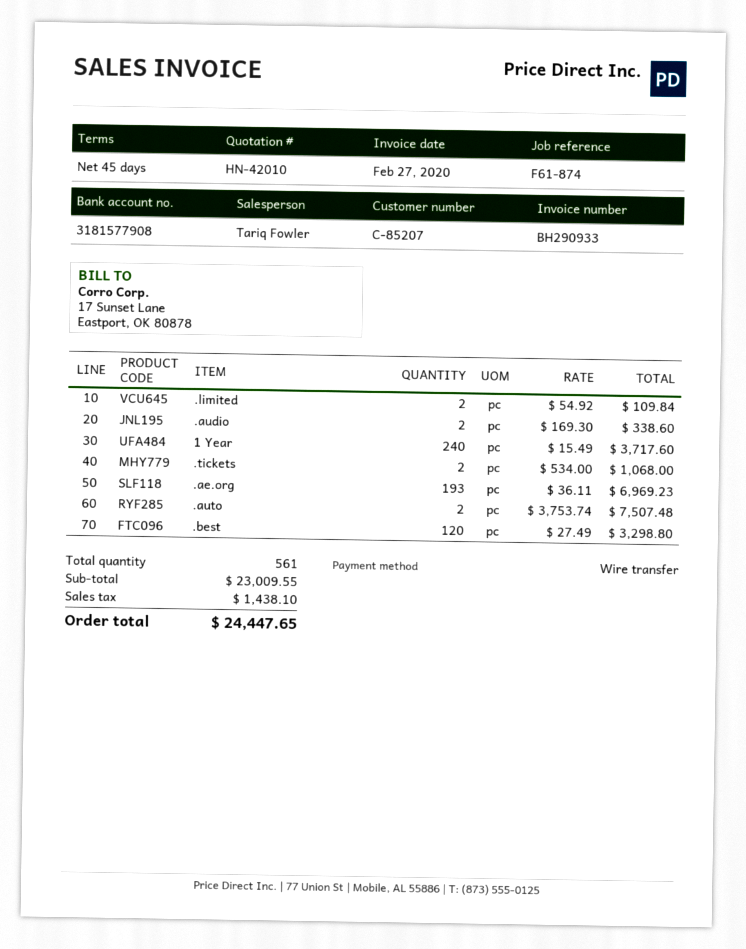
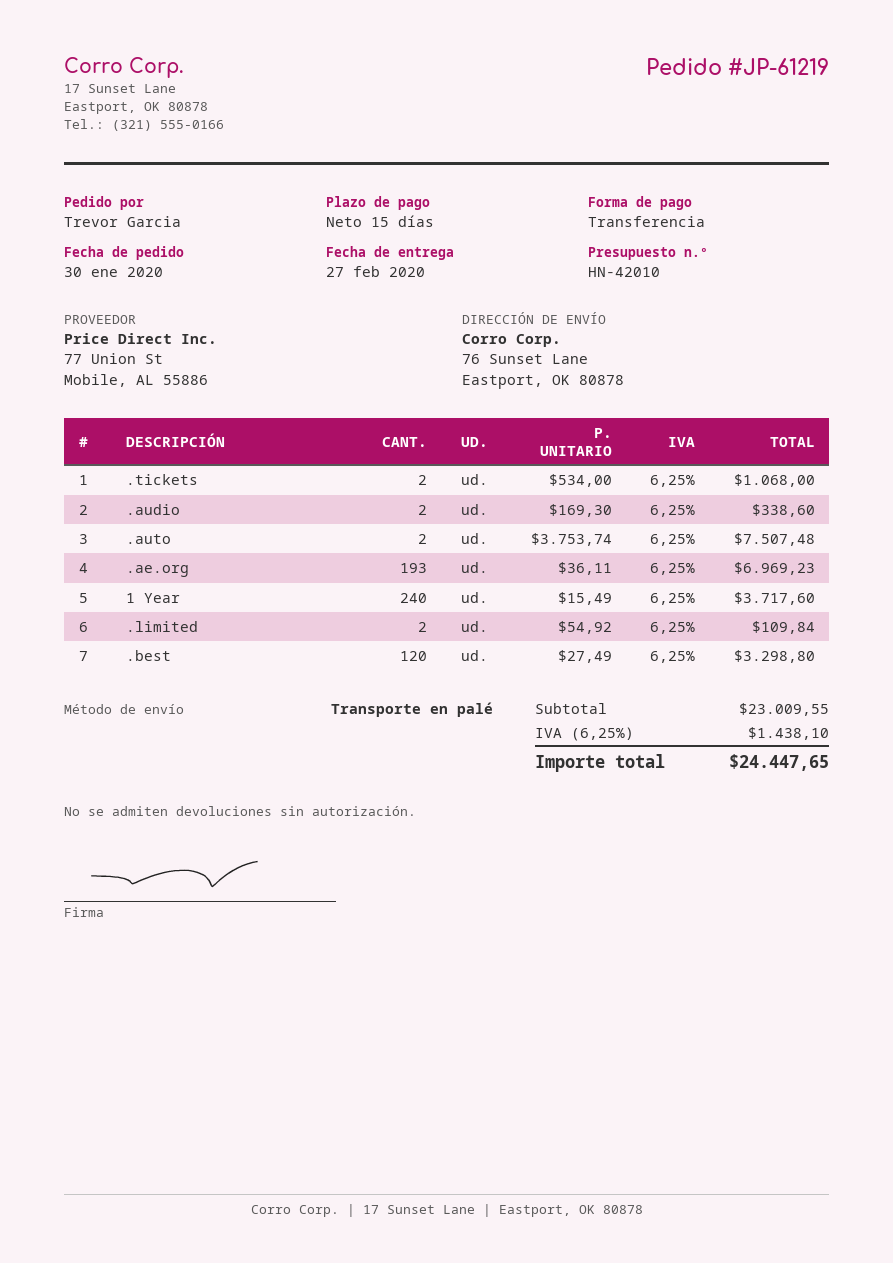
payment terms: 45 days -> 15 days

